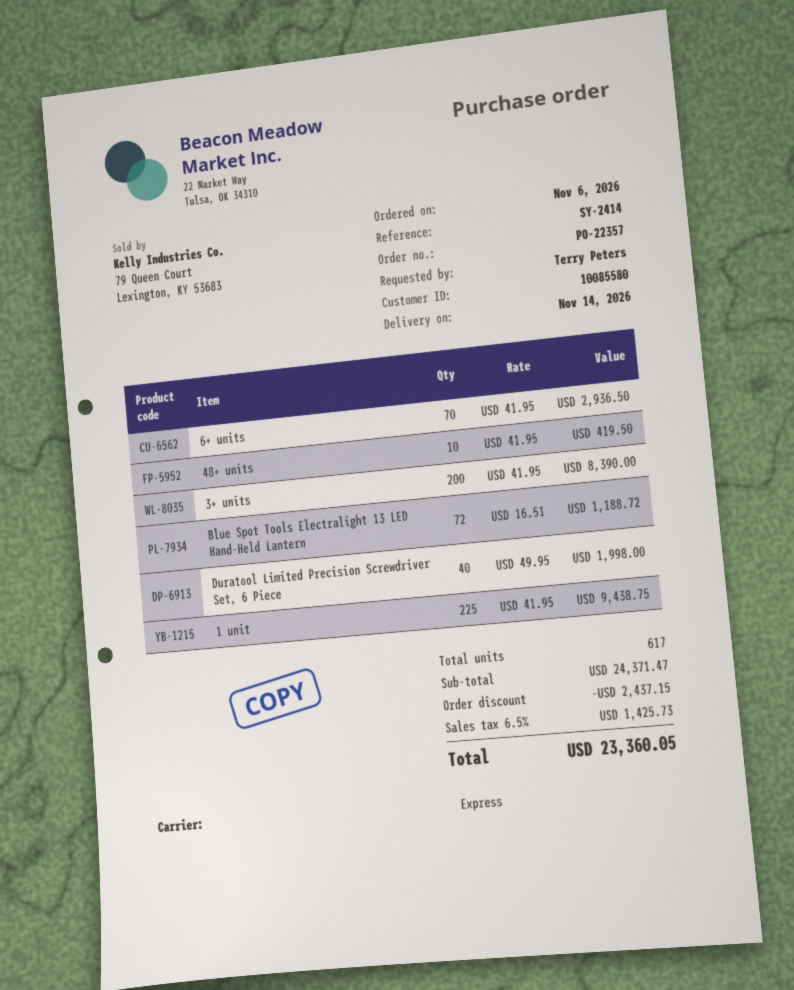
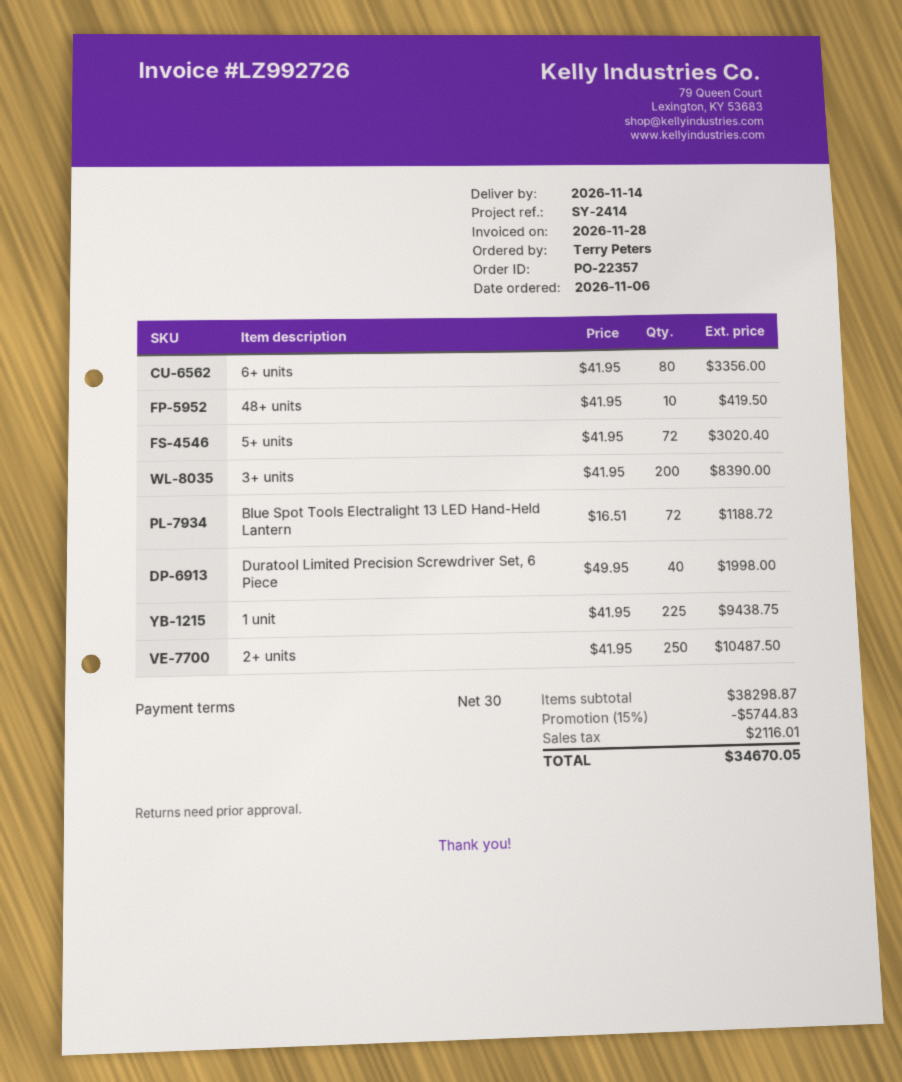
6+ units: 70 x 41.95 = 2936.50 -> 80 x 41.95 = 3356.00
5+ units: none -> 72 x 41.95 = 3020.40
2+ units: none -> 250 x 41.95 = 10487.50
subtotal: 24371.47 -> 38298.87
discount: 2437.15 -> 5744.83
tax: 1425.73 -> 2116.01
total: 23360.05 -> 34670.05

